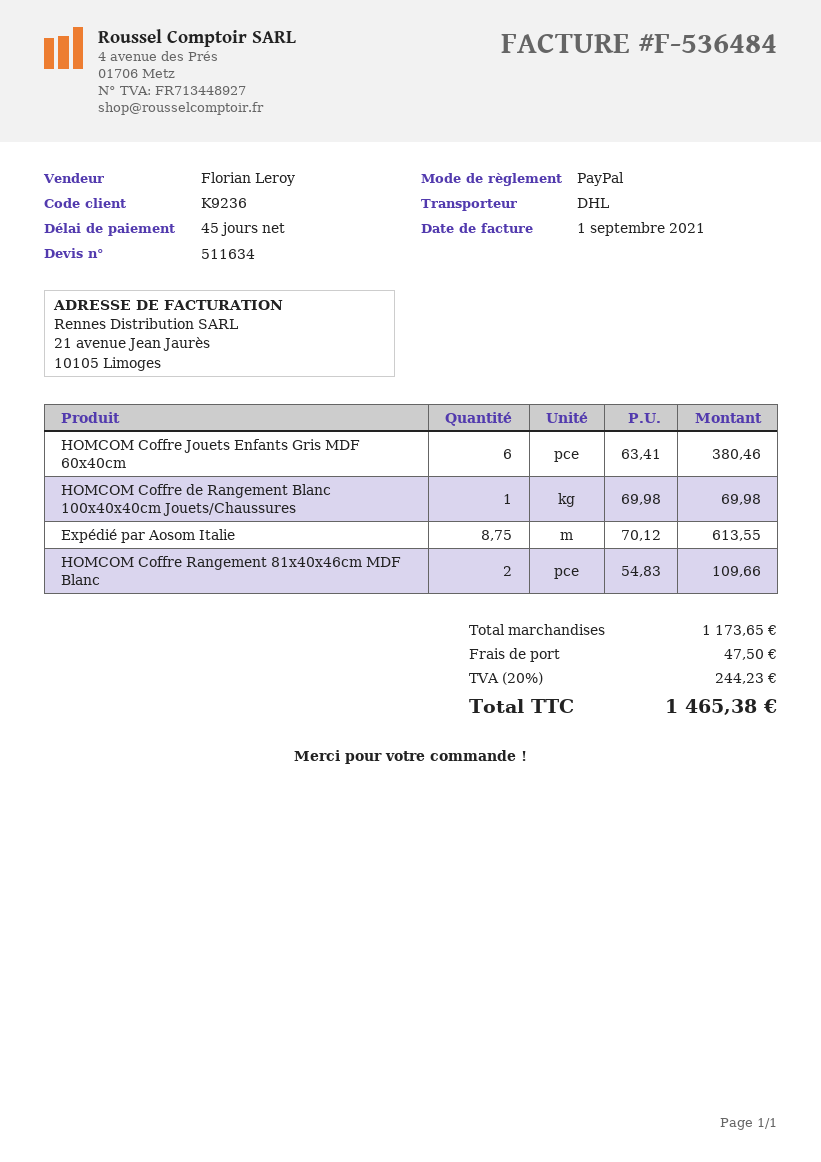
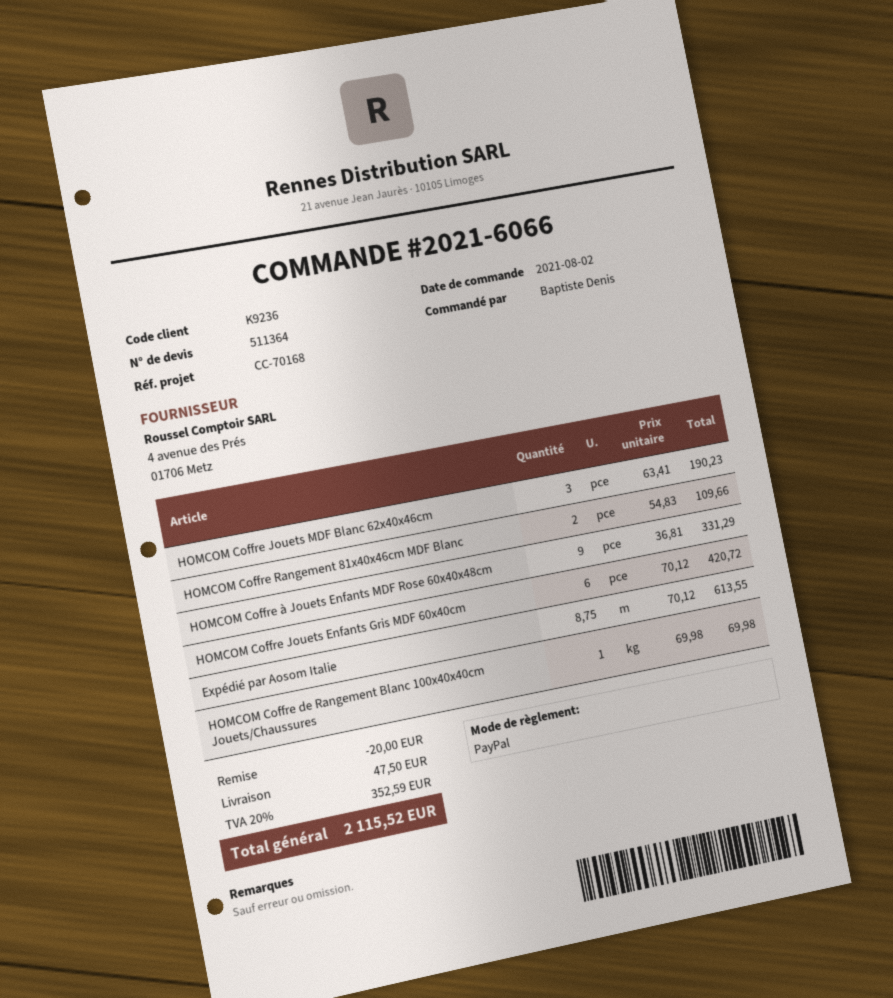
quote number: 511634 -> 511364
HOMCOM Coffre Jouets Enfants Gris MDF 60x40cm: 6 x 63.41 = 380.46 -> 6 x 70.12 = 420.72
HOMCOM Coffre Jouets MDF Blanc 62x40x46cm: none -> 3 x 63.41 = 190.23
HOMCOM Coffre à Jouets Enfants MDF Rose 60x40x48cm: none -> 9 x 36.81 = 331.29
discount: none -> 20.00
tax: 20% = 244.23 -> 20% = 352.59
total: 1465.38 -> 2115.52

